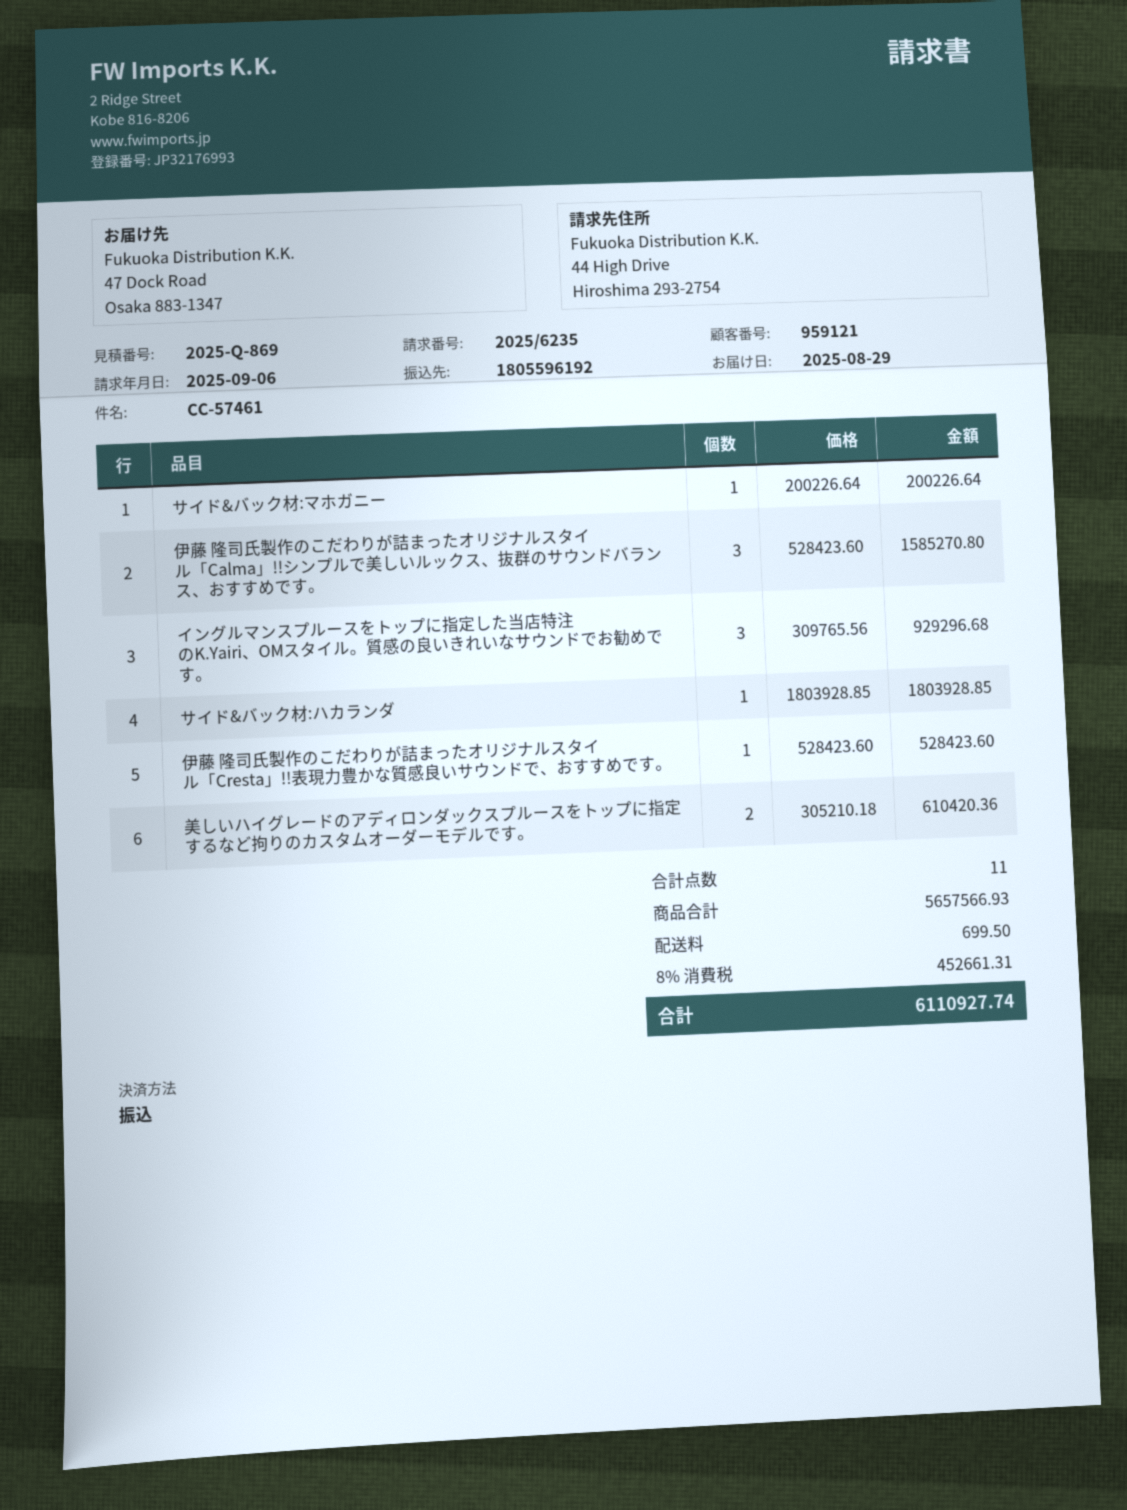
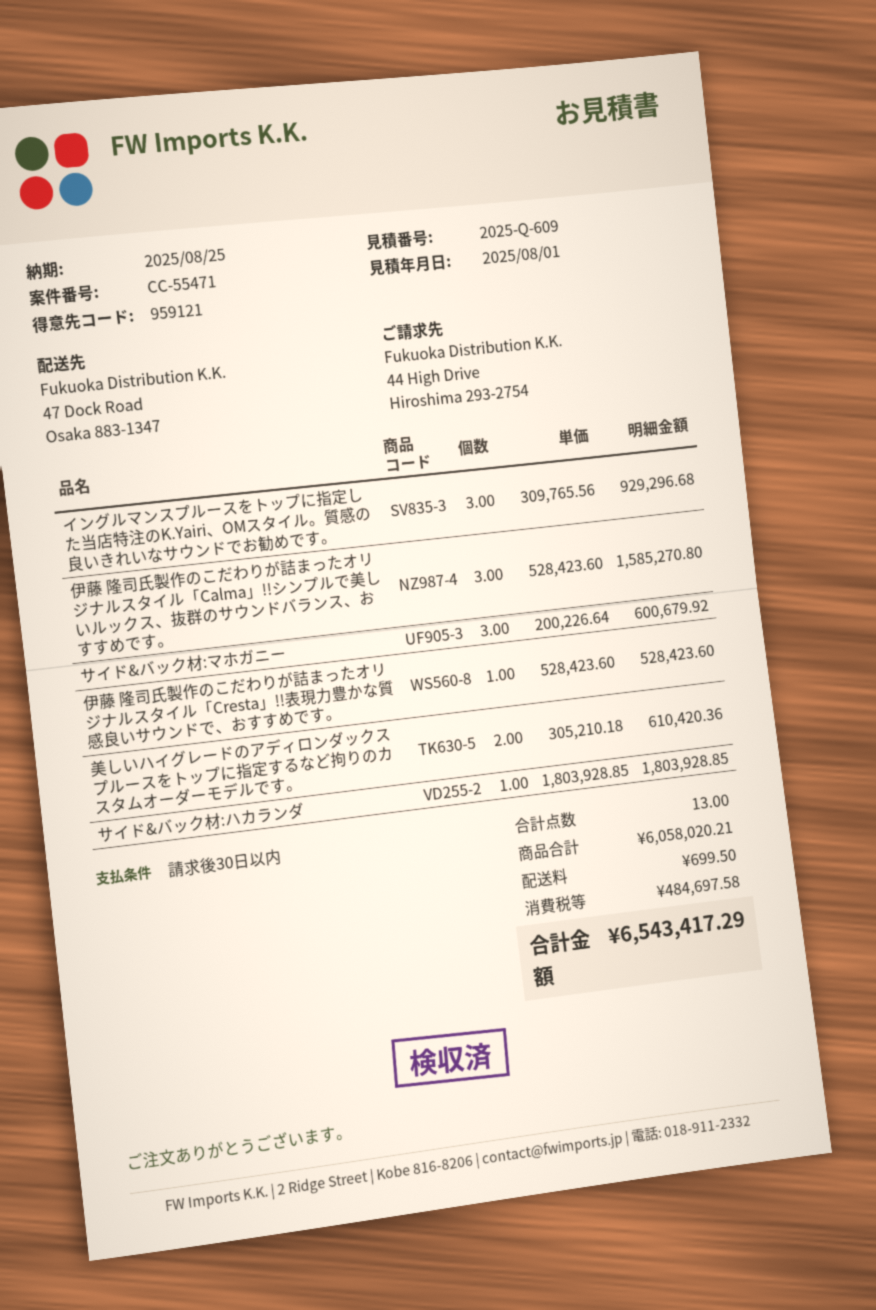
quote number: 2025-Q-869 -> 2025-Q-609
delivery date: 2025-08-29 -> 2025-08-25
reference: CC-57461 -> CC-55471
サイド&バック材:マホガニー: 1 x 200226.64 = 200226.64 -> 3 x 200226.64 = 600679.92
total quantity: 11 -> 13
subtotal: 5657566.93 -> 6058020.21
tax: 452661.31 -> 484697.58
total: 6110927.74 -> 6543417.29

